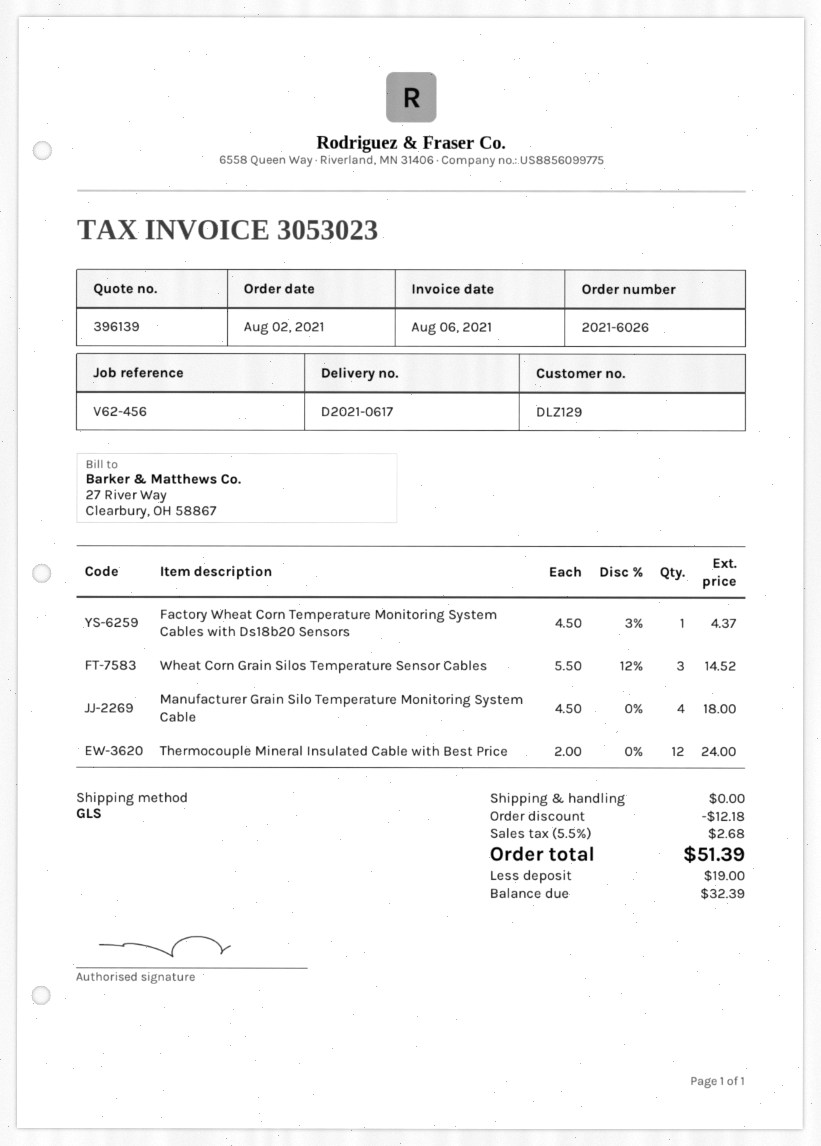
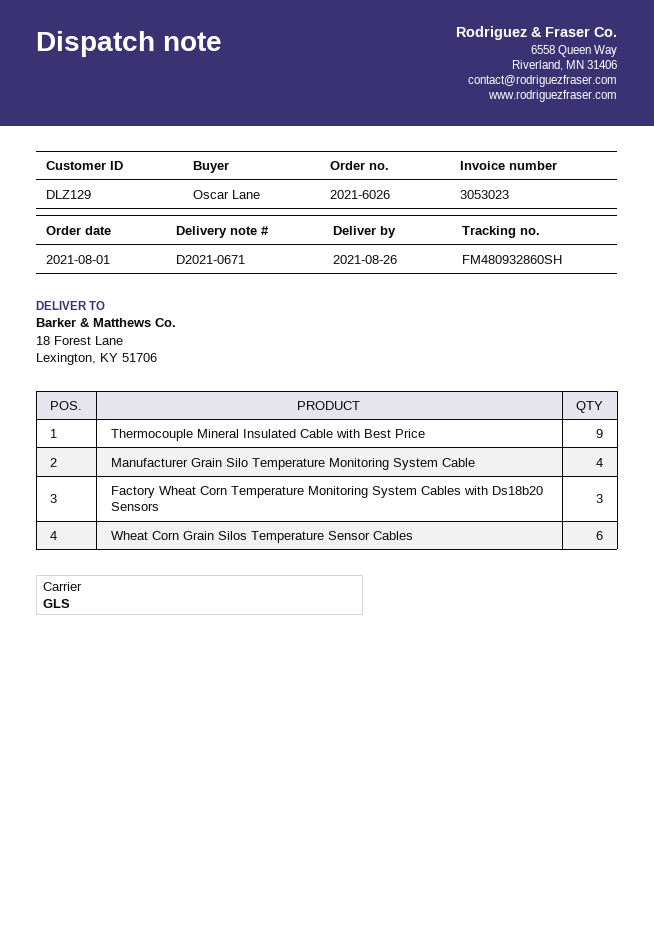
order date: 2021-08-02 -> 2021-08-01
delivery note number: D2021-0617 -> D2021-0671
Factory Wheat Corn Temperature Monitoring System Cables with Ds18b20 Sensors: 1 -> 3
Wheat Corn Grain Silos Temperature Sensor Cables: 3 -> 6
Thermocouple Mineral Insulated Cable with Best Price: 12 -> 9

